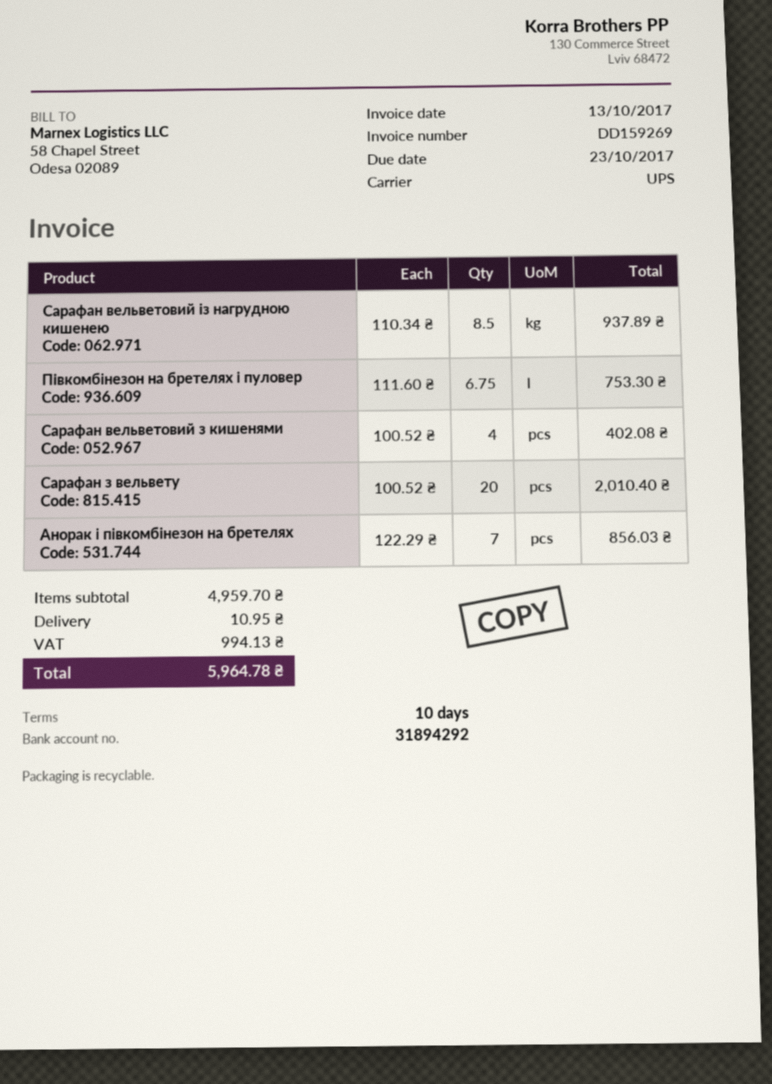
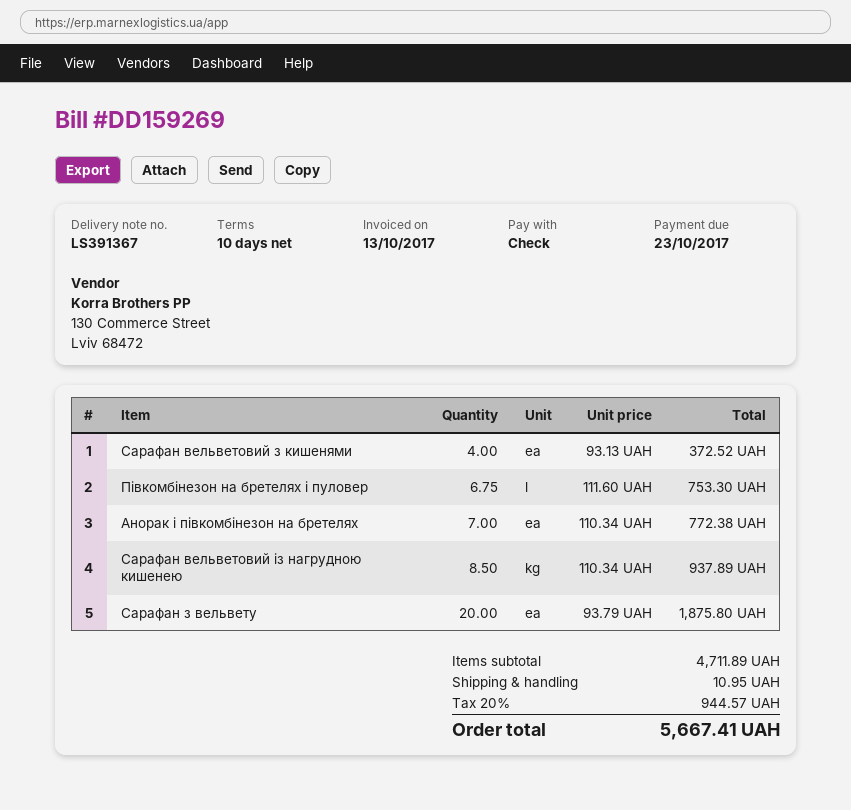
Сарафан вельветовий з кишенями: 4 x 100.52 = 402.08 -> 4 x 93.13 = 372.52
Сарафан з вельвету: 20 x 100.52 = 2010.40 -> 20 x 93.79 = 1875.80
Анорак і півкомбінезон на бретелях: 7 x 122.29 = 856.03 -> 7 x 110.34 = 772.38
subtotal: 4959.70 -> 4711.89
tax: 994.13 -> 944.57
total: 5964.78 -> 5667.41

